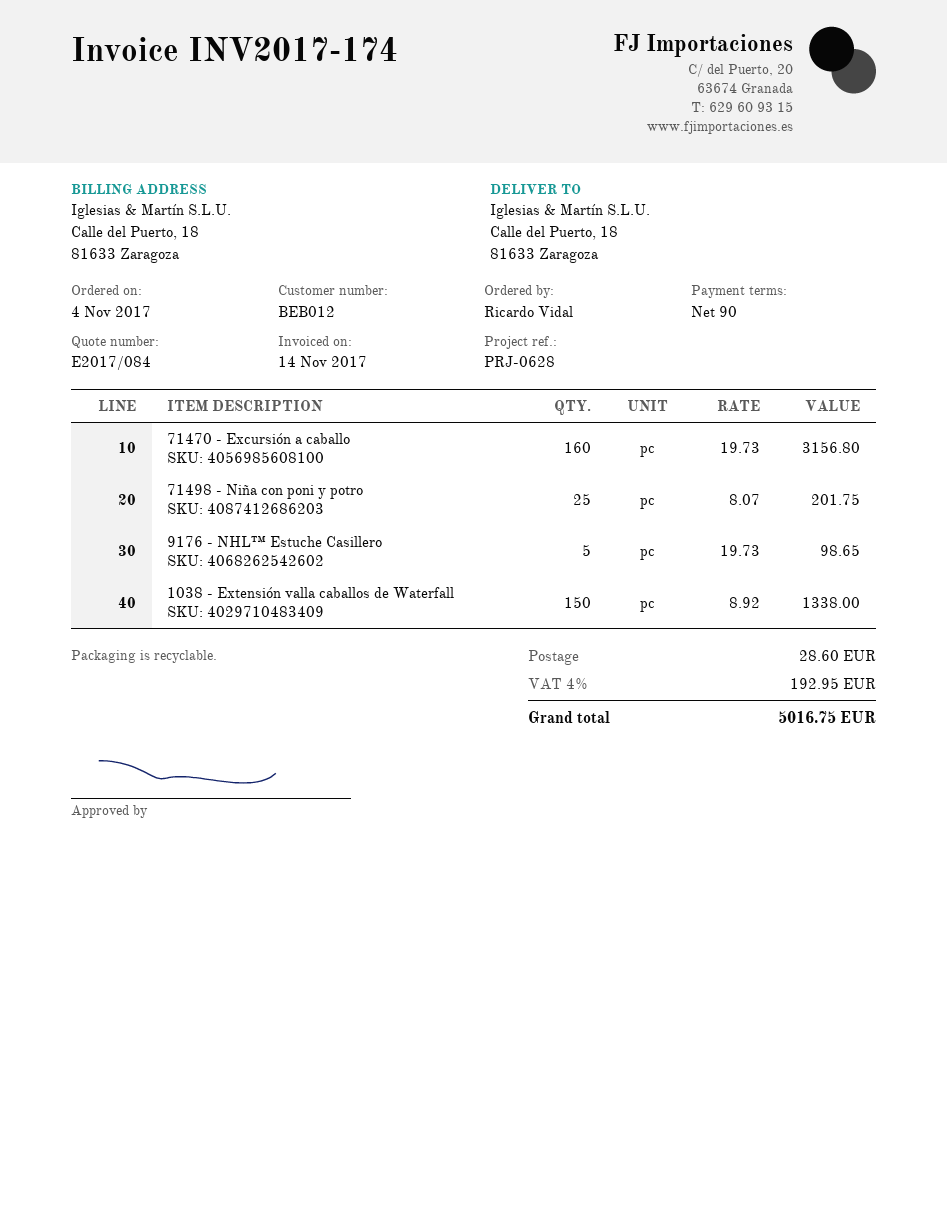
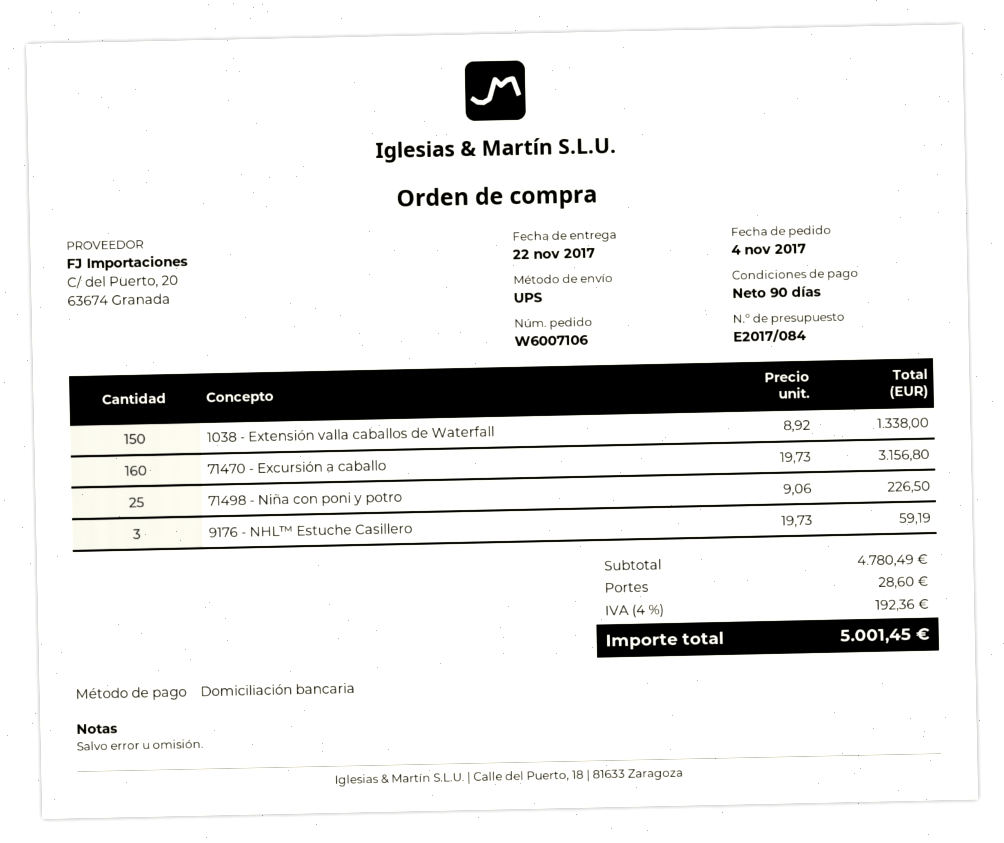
71498 - Niña con poni y potro: 25 x 8.07 = 201.75 -> 25 x 9.06 = 226.50
9176 - NHL™ Estuche Casillero: 5 x 19.73 = 98.65 -> 3 x 19.73 = 59.19
tax: 4% = 192.95 -> 4% = 192.36
total: 5016.75 -> 5001.45

